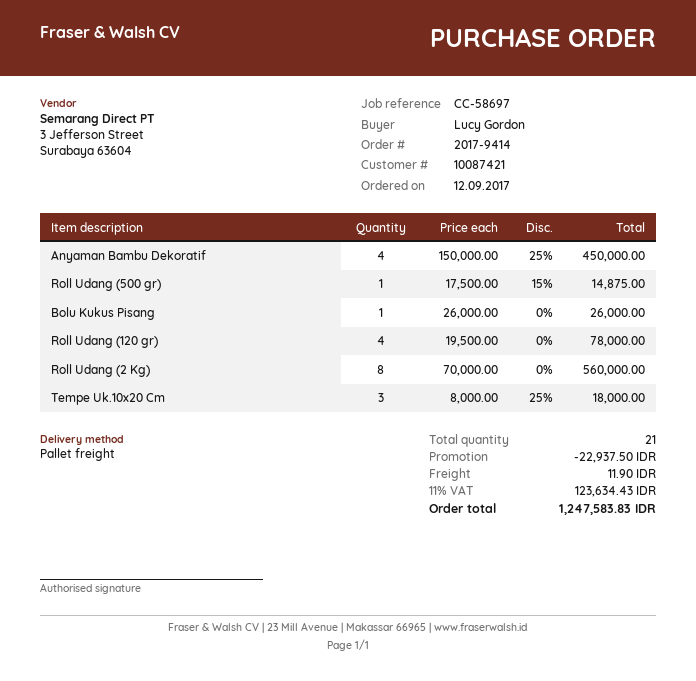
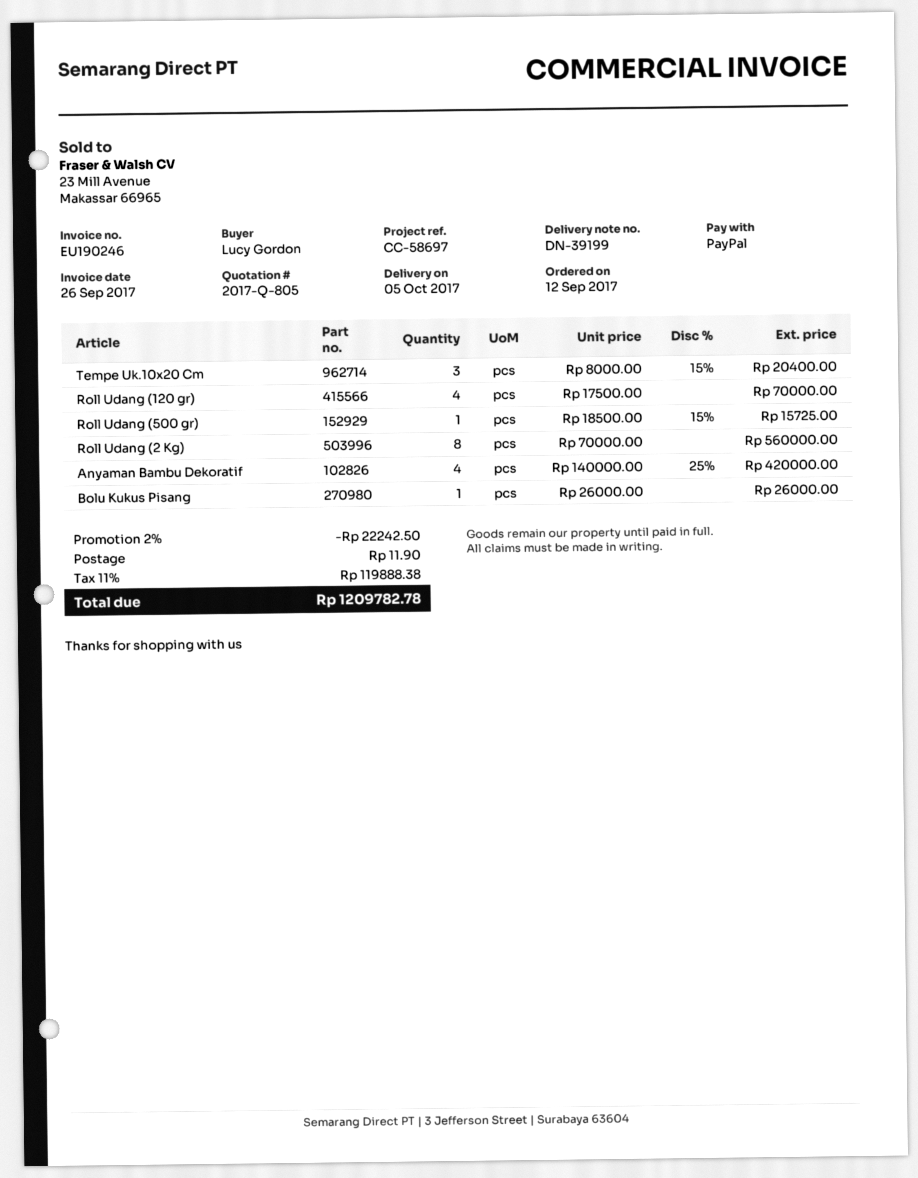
Anyaman Bambu Dekoratif: 4 x 150000.00 - 25% = 450000.00 -> 4 x 140000.00 - 25% = 420000.00
Roll Udang (500 gr): 1 x 17500.00 - 15% = 14875.00 -> 1 x 18500.00 - 15% = 15725.00
Roll Udang (120 gr): 4 x 19500.00 = 78000.00 -> 4 x 17500.00 = 70000.00
Tempe Uk.10x20 Cm: 3 x 8000.00 - 25% = 18000.00 -> 3 x 8000.00 - 15% = 20400.00
discount: 22937.50 -> 22242.50
tax: 11% = 123634.43 -> 11% = 119888.38
total: 1247583.83 -> 1209782.78

